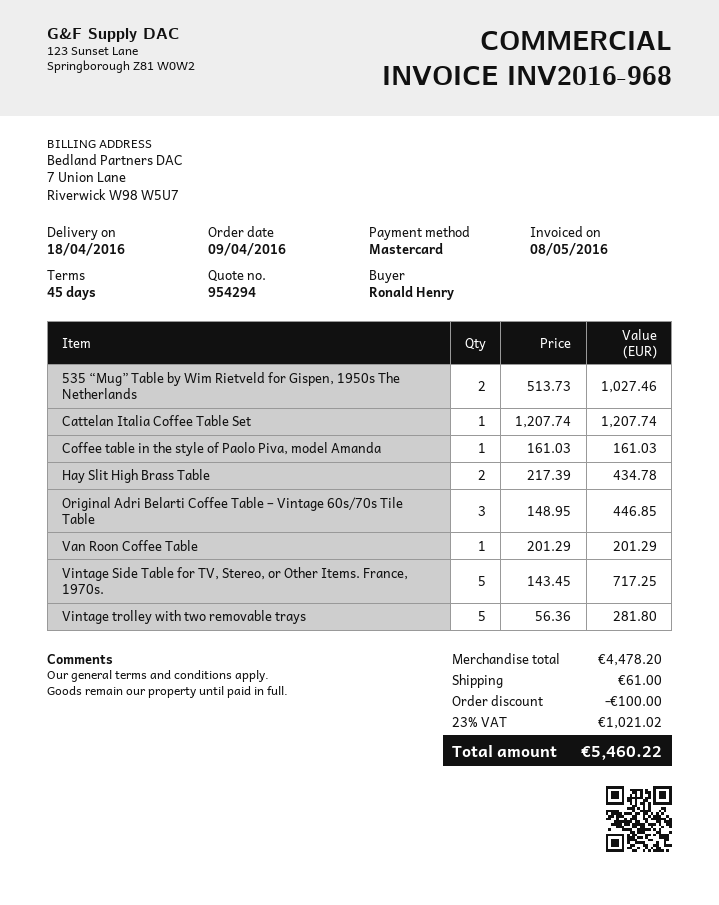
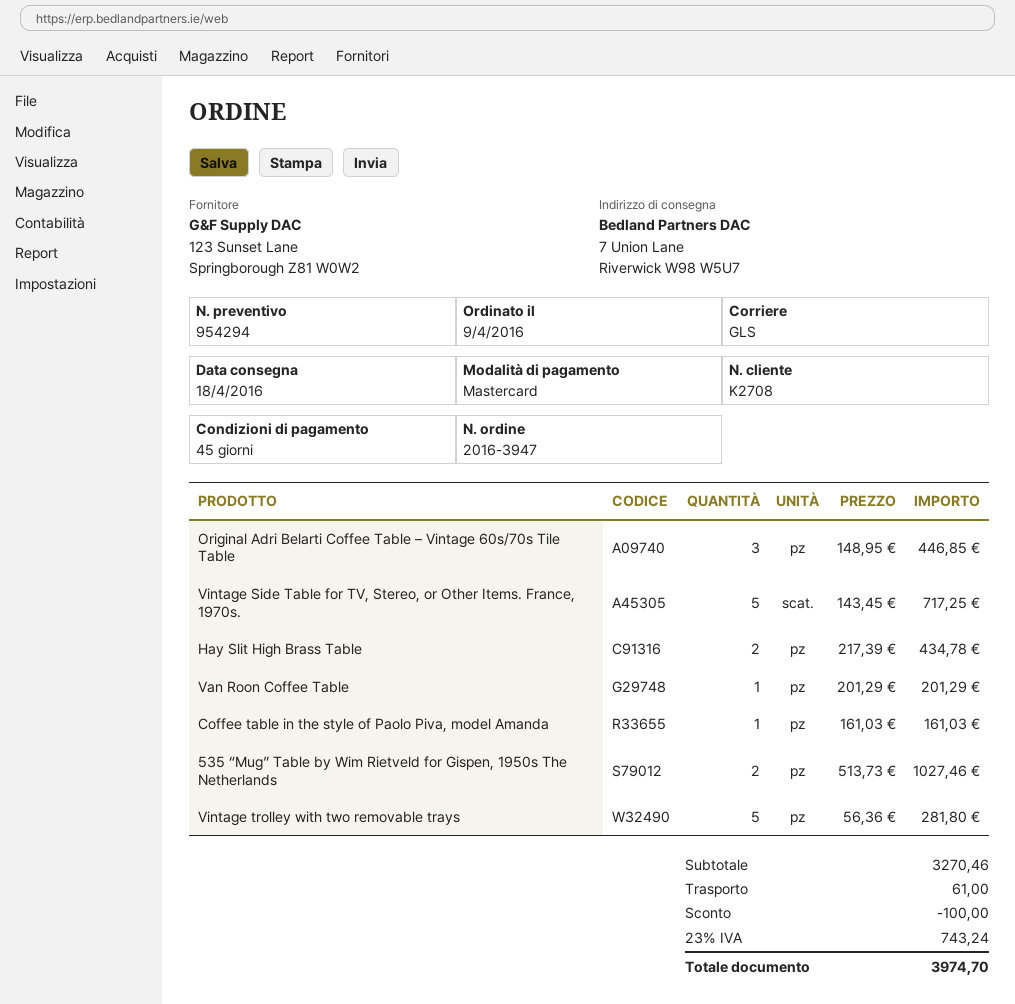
Cattelan Italia Coffee Table Set: 1 x 1207.74 = 1207.74 -> none
subtotal: 4478.20 -> 3270.46
tax: 23% = 1021.02 -> 23% = 743.24
total: 5460.22 -> 3974.70

